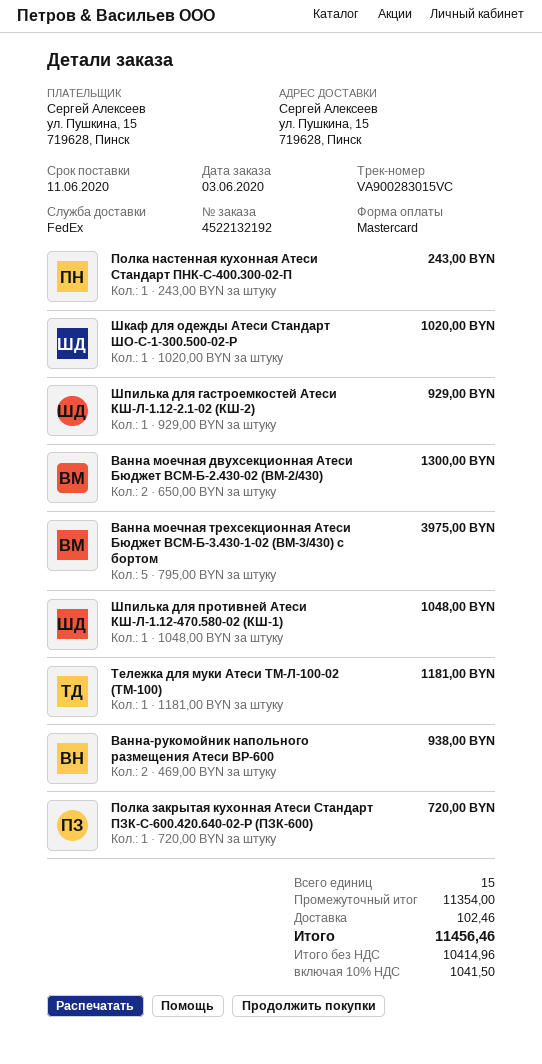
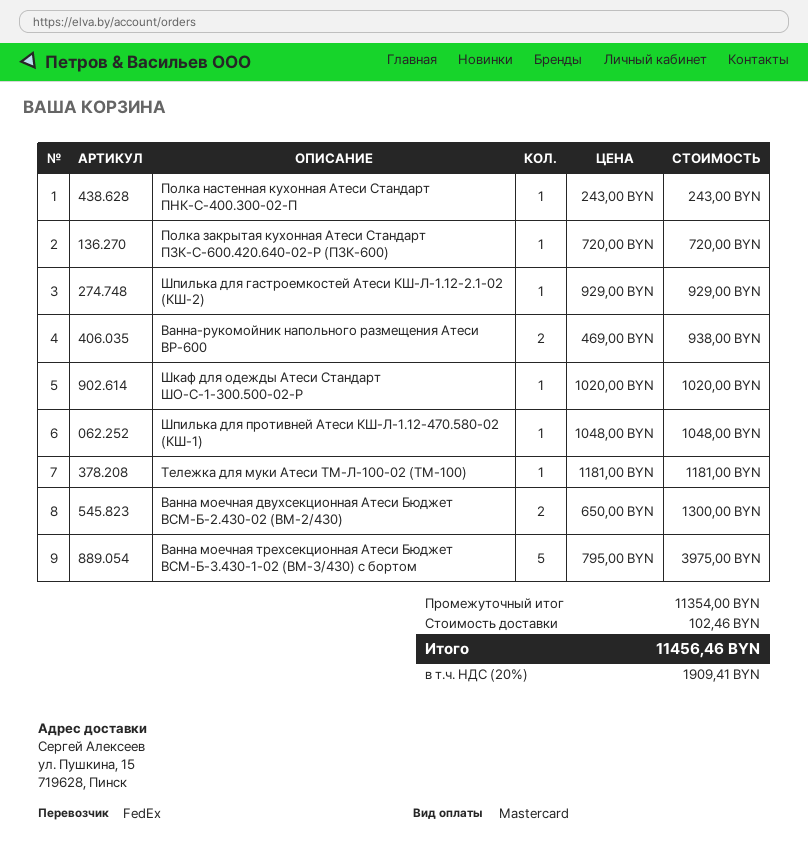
tax: 10% = 1041.50 -> 20% = 1909.41

